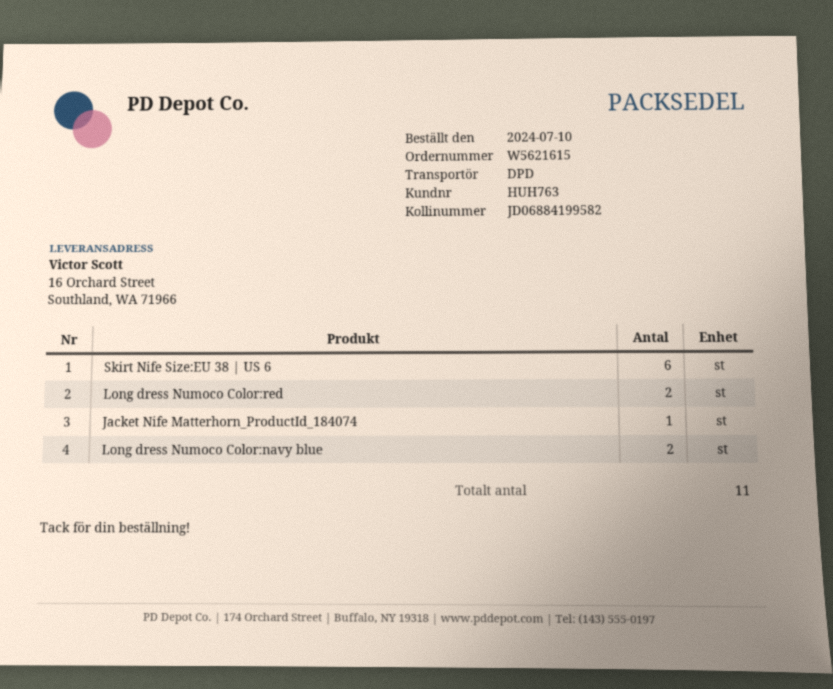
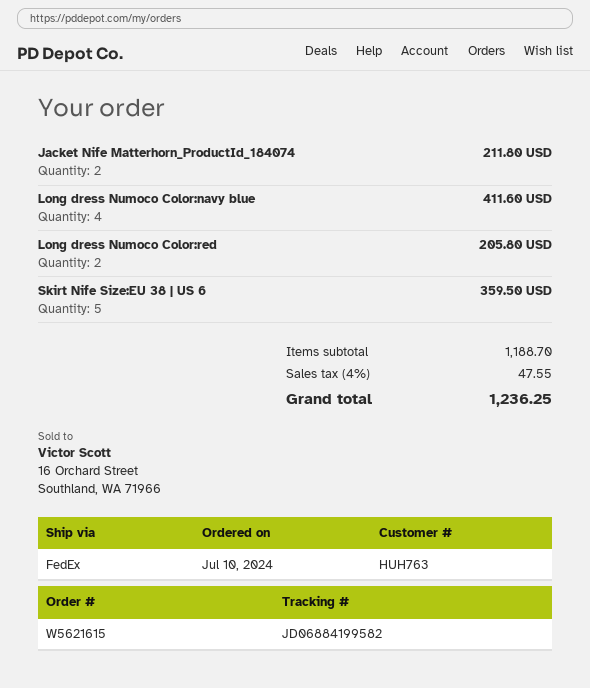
shipping method: DPD -> FedEx
Skirt Nife Size:EU 38 | US 6: 6 -> 5
Jacket Nife Matterhorn_ProductId_184074: 1 -> 2
Long dress Numoco Color:navy blue: 2 -> 4

